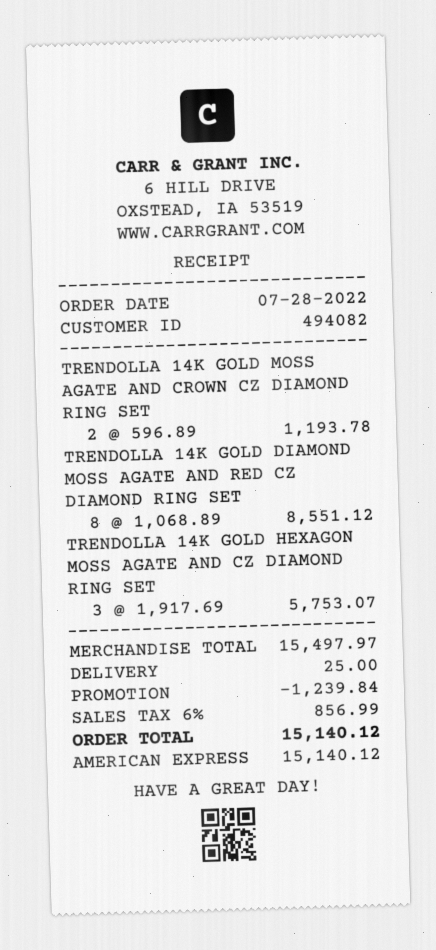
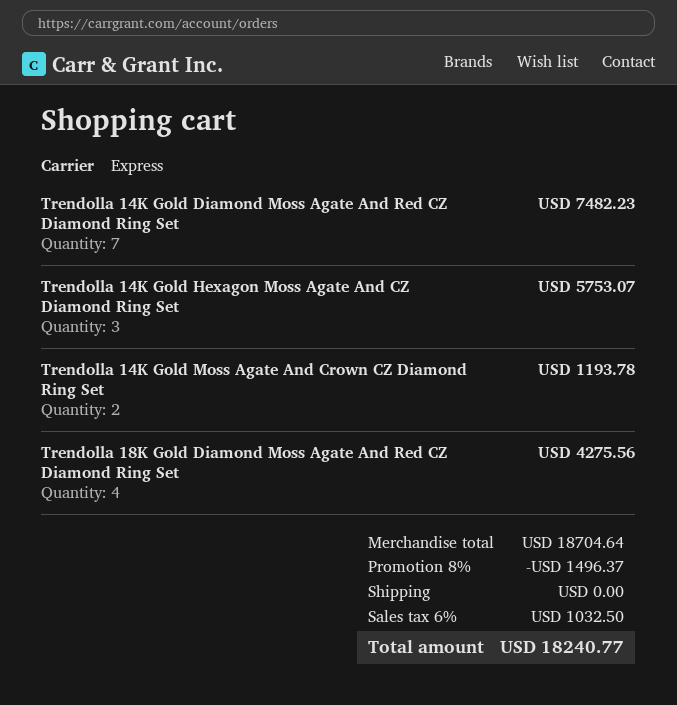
TRENDOLLA 14K GOLD DIAMOND MOSS AGATE AND RED CZ DIAMOND RING SET: 8 for 8551.12 -> 7 for 7482.23
Trendolla 18K Gold Diamond Moss Agate And Red CZ Diamond Ring Set: none -> 4 for 4275.56
subtotal: 15497.97 -> 18704.64
discount: 1239.84 -> 1496.37
shipping: 25.00 -> 0.00
tax: 6% = 856.99 -> 6% = 1032.50
total: 15140.12 -> 18240.77

